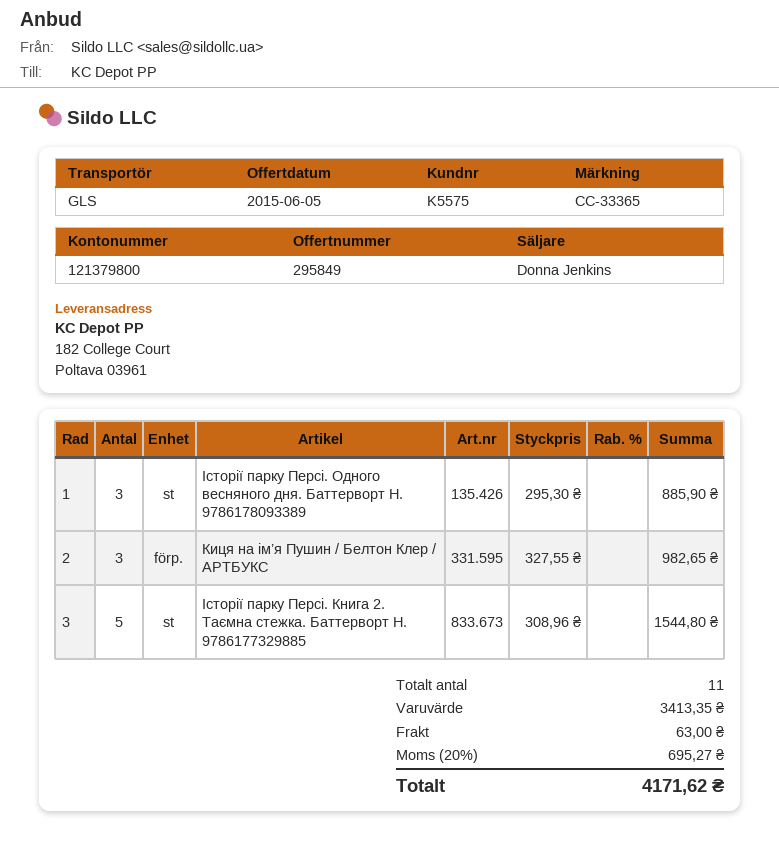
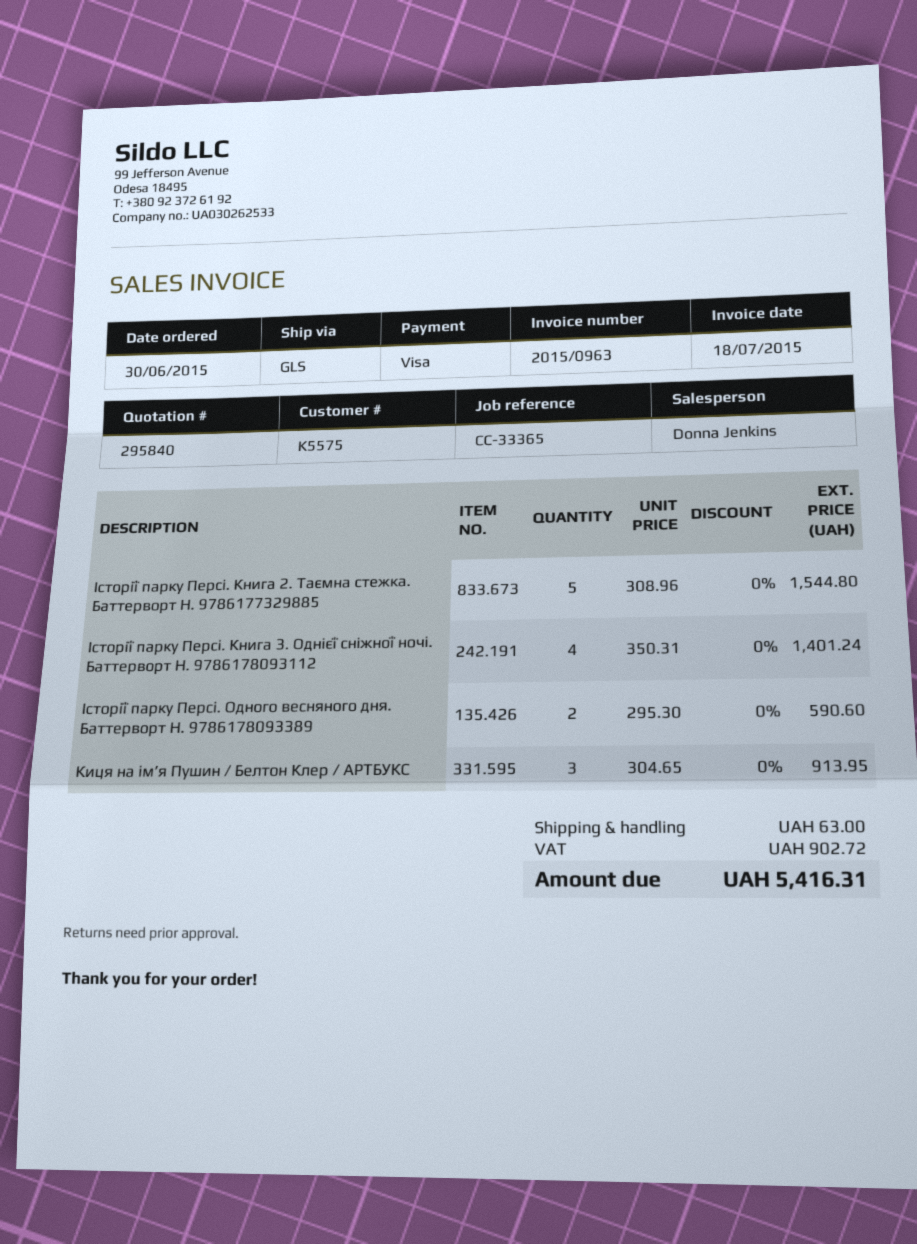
quote number: 295849 -> 295840
Історії парку Персі. Одного весняного дня. Баттерворт Н. 9786178093389: 3 x 295.30 = 885.90 -> 2 x 295.30 = 590.60
Киця на ім’я Пушин / Белтон Клер / АРТБУКС: 3 x 327.55 = 982.65 -> 3 x 304.65 = 913.95
Історії парку Персі. Книга 3. Однієї сніжної ночі. Баттерворт Н. 9786178093112: none -> 4 x 350.31 = 1401.24
tax: 695.27 -> 902.72
total: 4171.62 -> 5416.31

